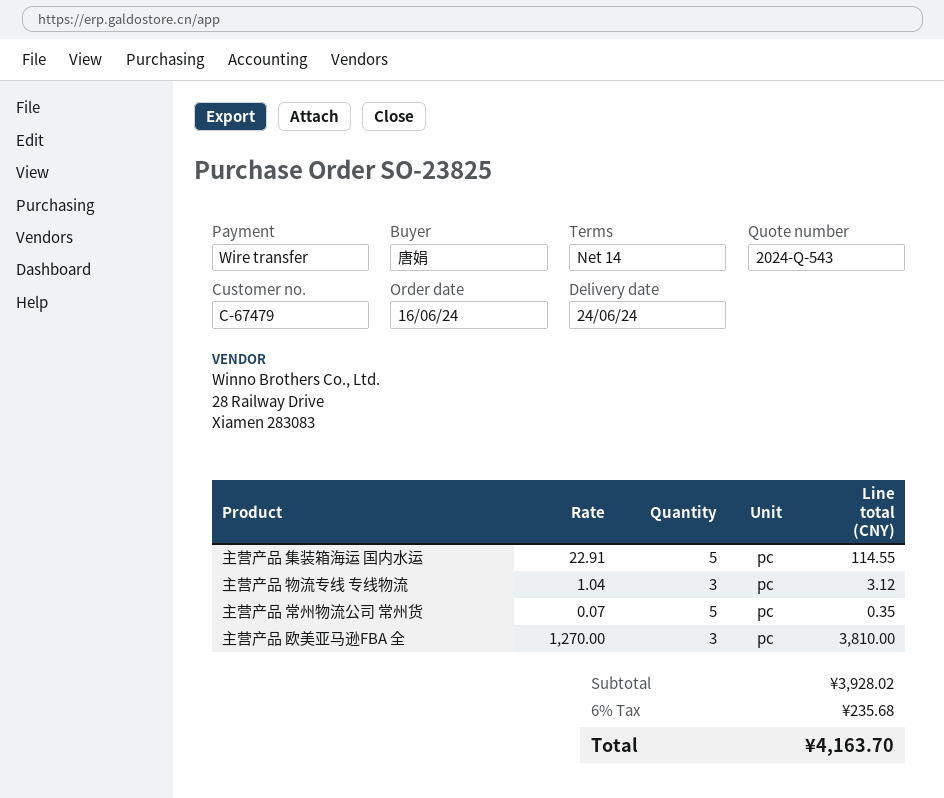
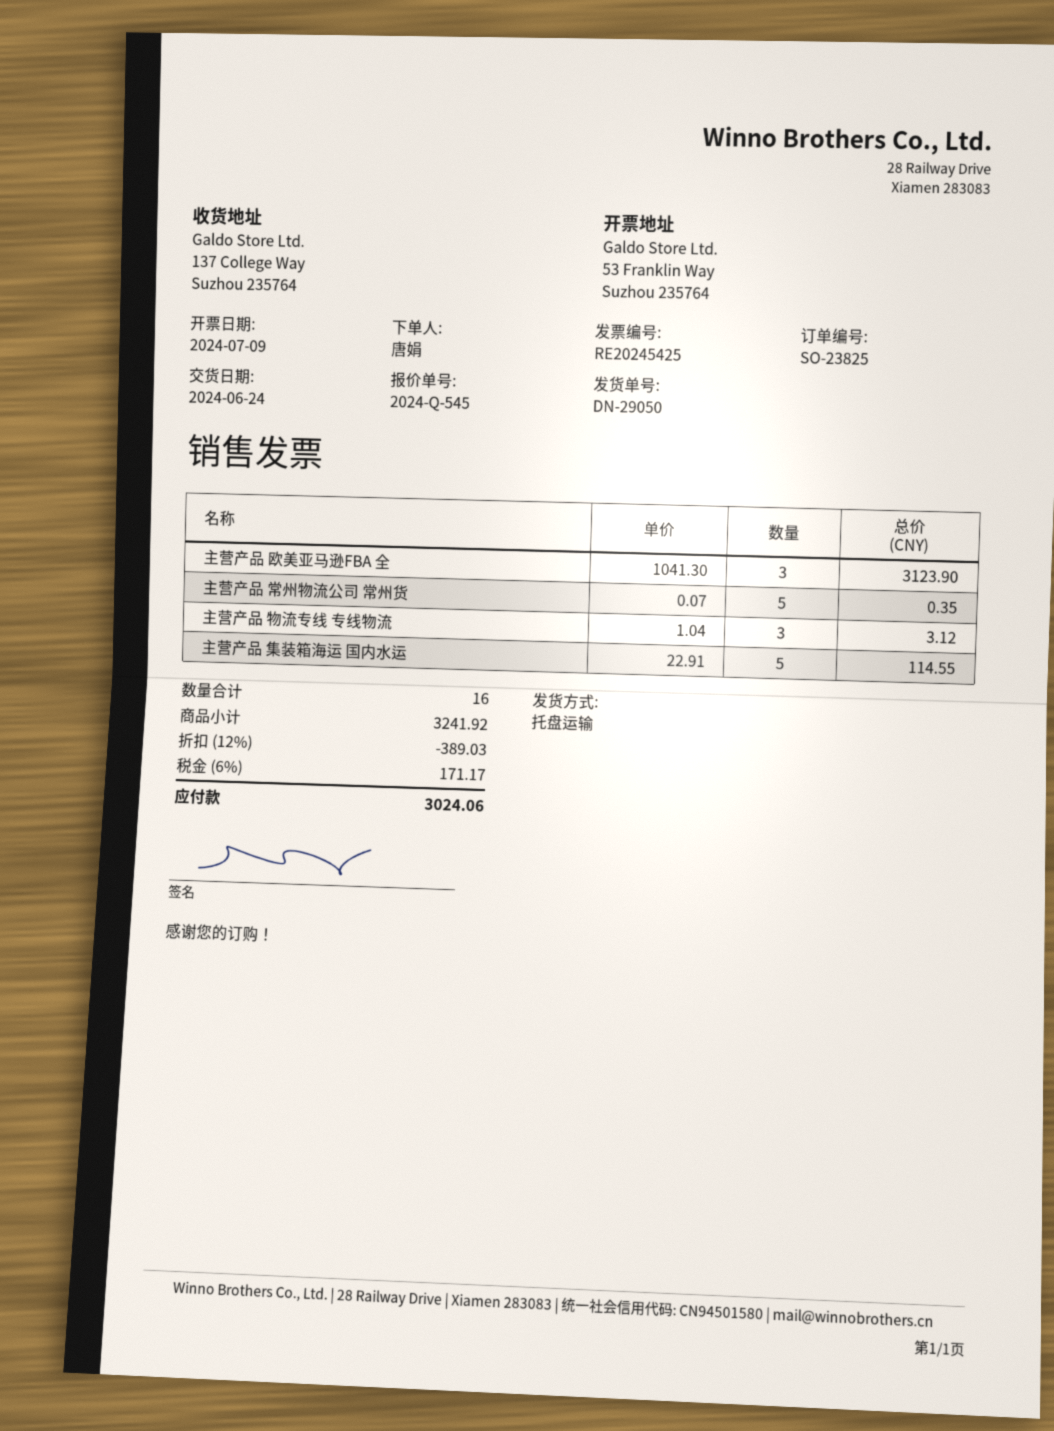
quote number: 2024-Q-543 -> 2024-Q-545
主营产品 欧美亚马逊FBA 全: 3 x 1270.00 = 3810.00 -> 3 x 1041.30 = 3123.90
subtotal: 3928.02 -> 3241.92
discount: none -> 12% = 389.03
tax: 6% = 235.68 -> 6% = 171.17
total: 4163.70 -> 3024.06

